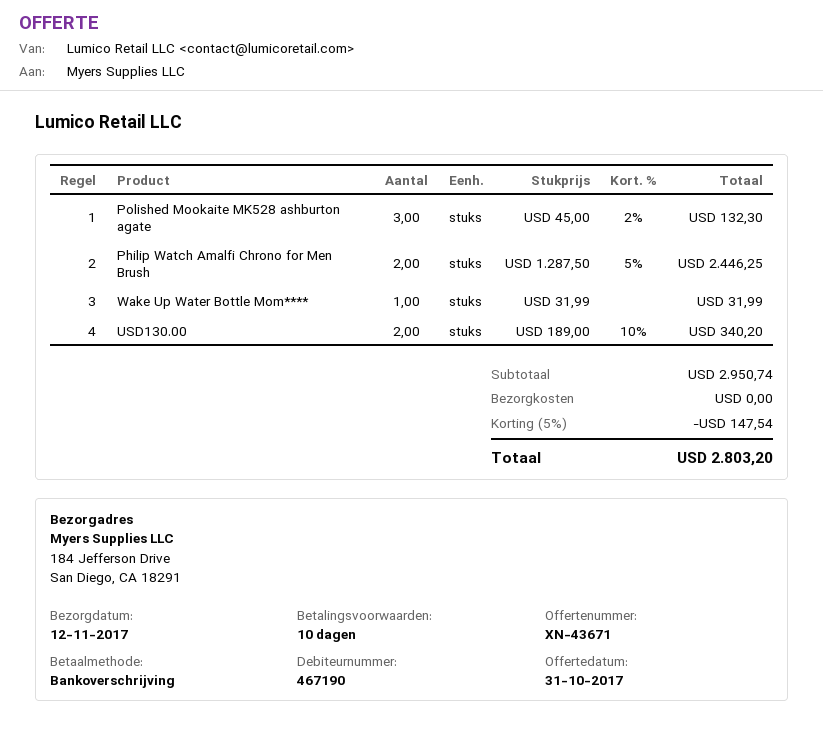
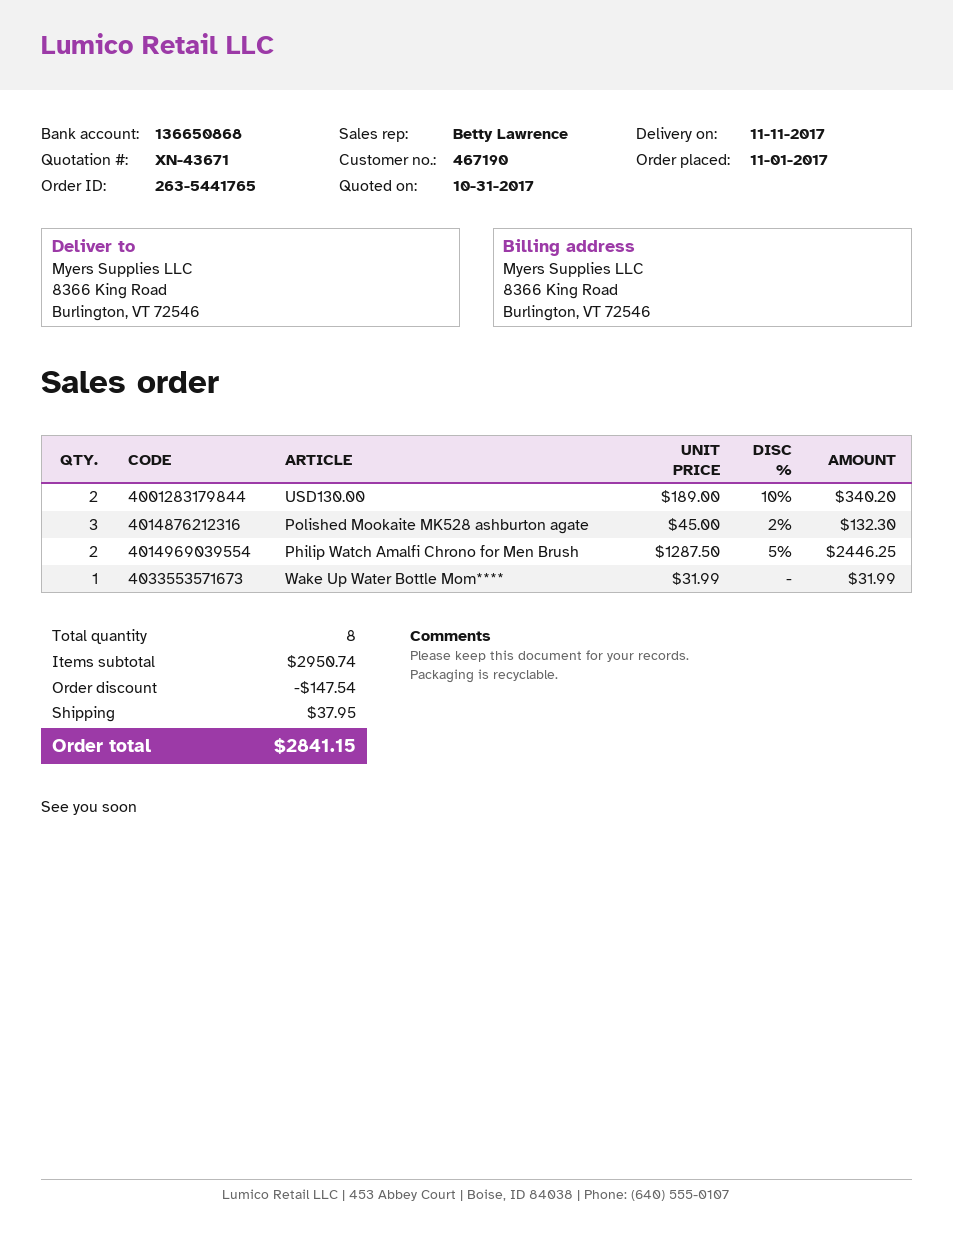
delivery date: 2017-11-12 -> 2017-11-11
ship to: 184 Jefferson Drive, San Diego, CA 18291 -> 8366 King Road, Burlington, VT 72546
shipping: 0.00 -> 37.95
total: 2803.20 -> 2841.15

